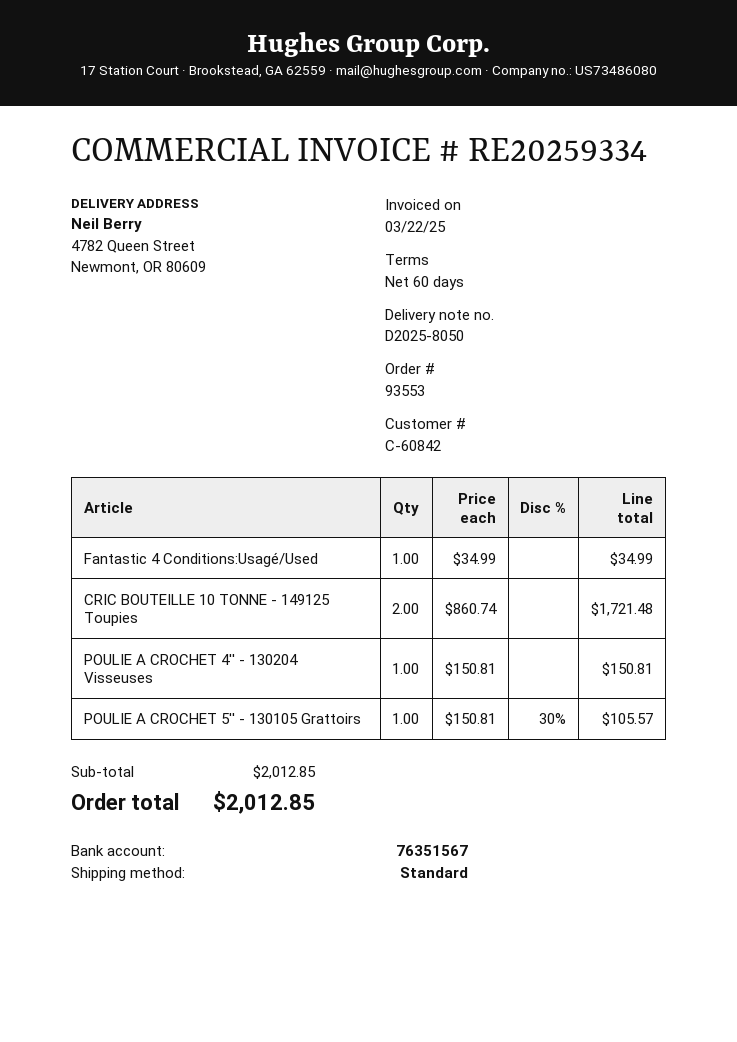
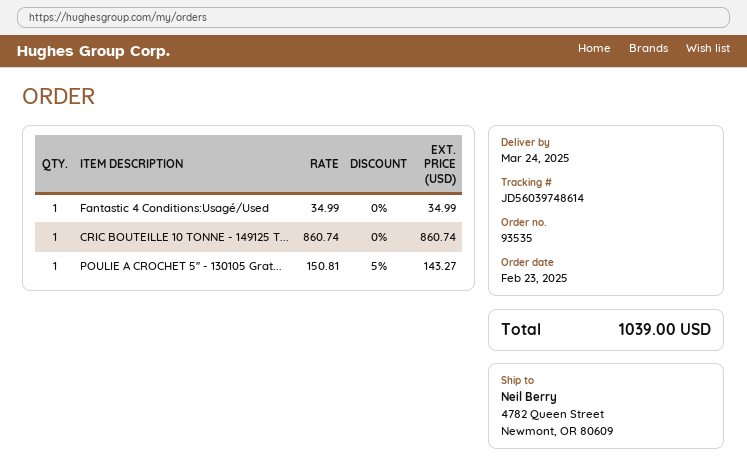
order number: 93553 -> 93535
CRIC BOUTEILLE 10 TONNE - 149125 Toupies: 2 x 860.74 = 1721.48 -> 1 x 860.74 = 860.74
POULIE A CROCHET 4'' - 130204 Visseuses: 1 x 150.81 = 150.81 -> none
POULIE A CROCHET 5'' - 130105 Grattoirs: 1 x 150.81 - 30% = 105.57 -> 1 x 150.81 - 5% = 143.27
total: 2012.85 -> 1039.00

